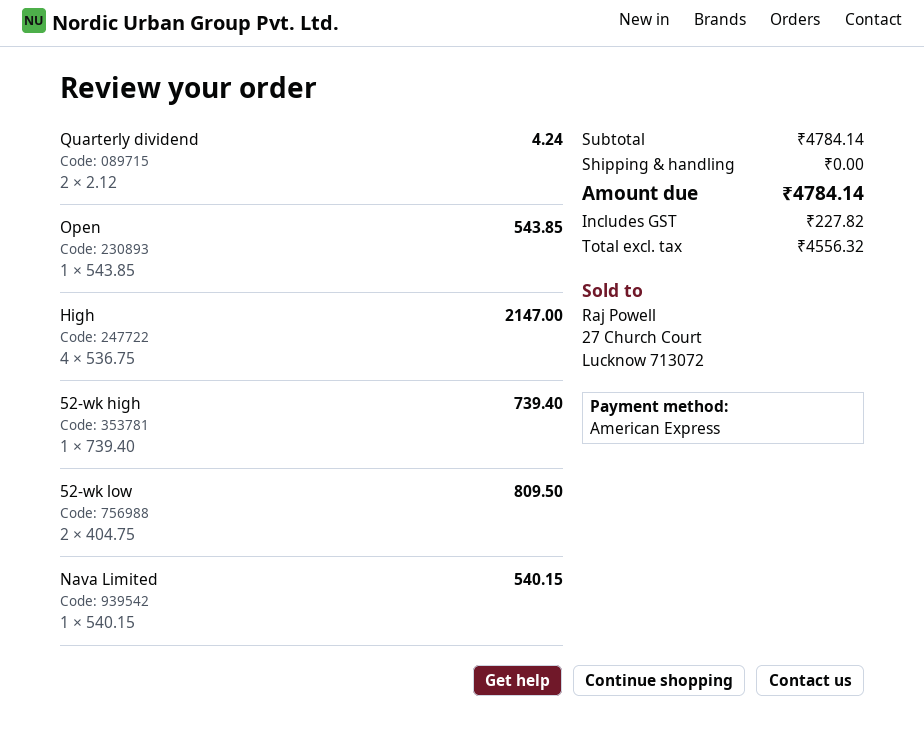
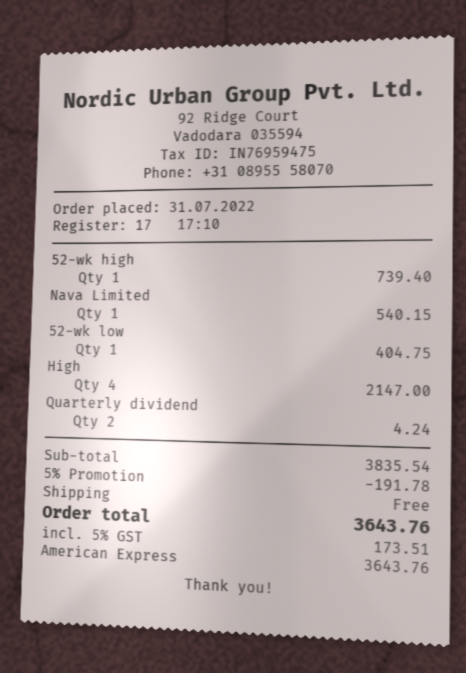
Open: 1 for 543.85 -> none
52-wk low: 2 for 809.50 -> 1 for 404.75
subtotal: 4784.14 -> 3835.54
discount: none -> 5% = 191.78
tax: 227.82 -> 173.51
total: 4784.14 -> 3643.76

